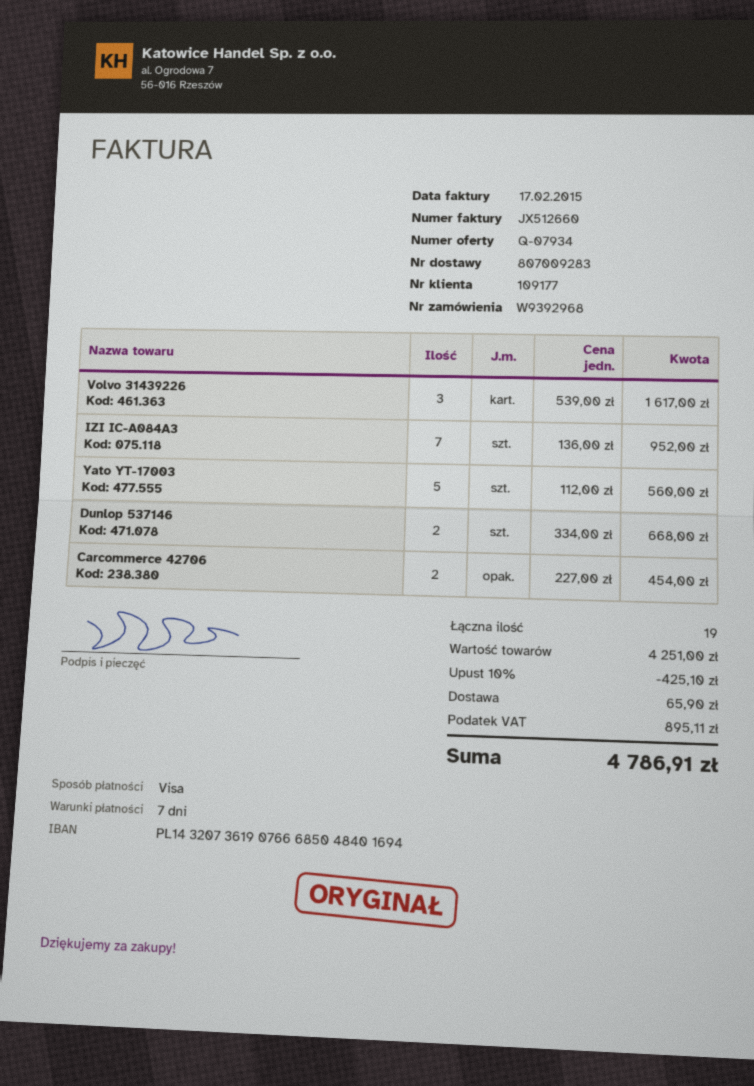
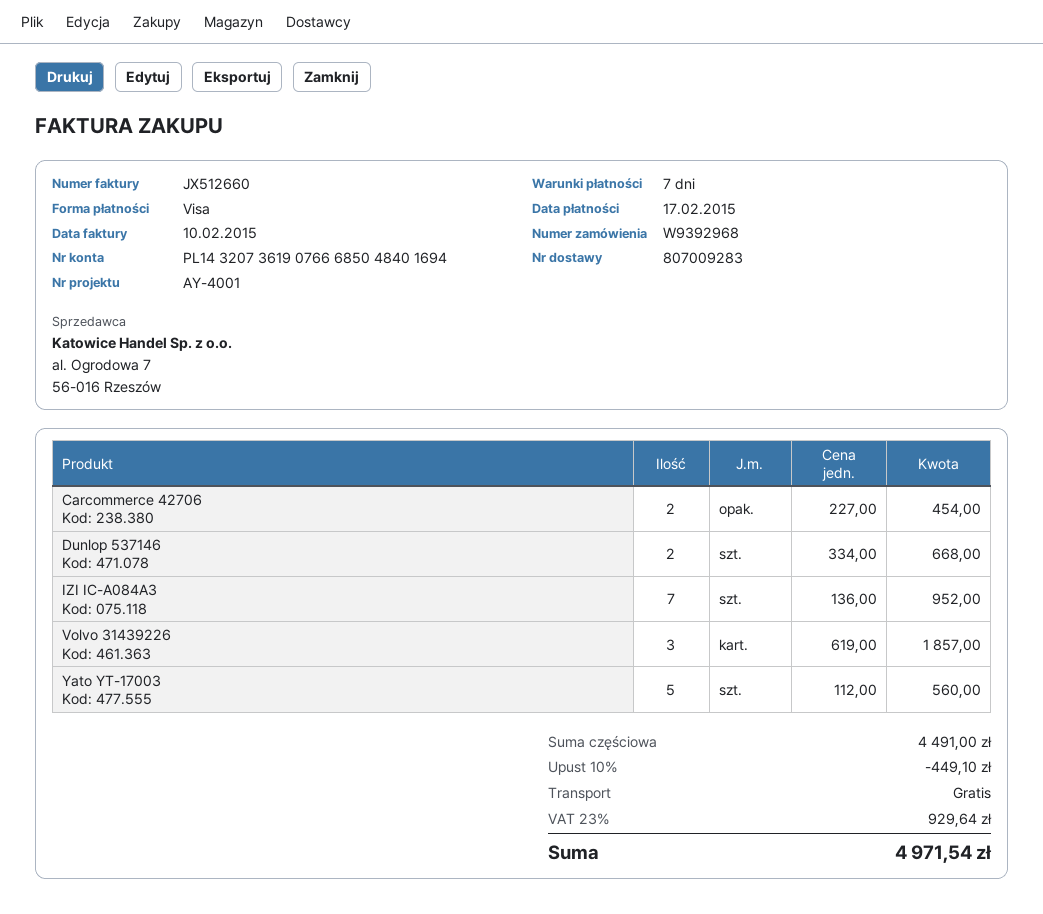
invoice date: 2015-02-17 -> 2015-02-10
Volvo 31439226: 3 x 539.00 = 1617.00 -> 3 x 619.00 = 1857.00
subtotal: 4251.00 -> 4491.00
discount: 10% = 425.10 -> 10% = 449.10
shipping: 65.90 -> 0.00
tax: 895.11 -> 929.64
total: 4786.91 -> 4971.54

